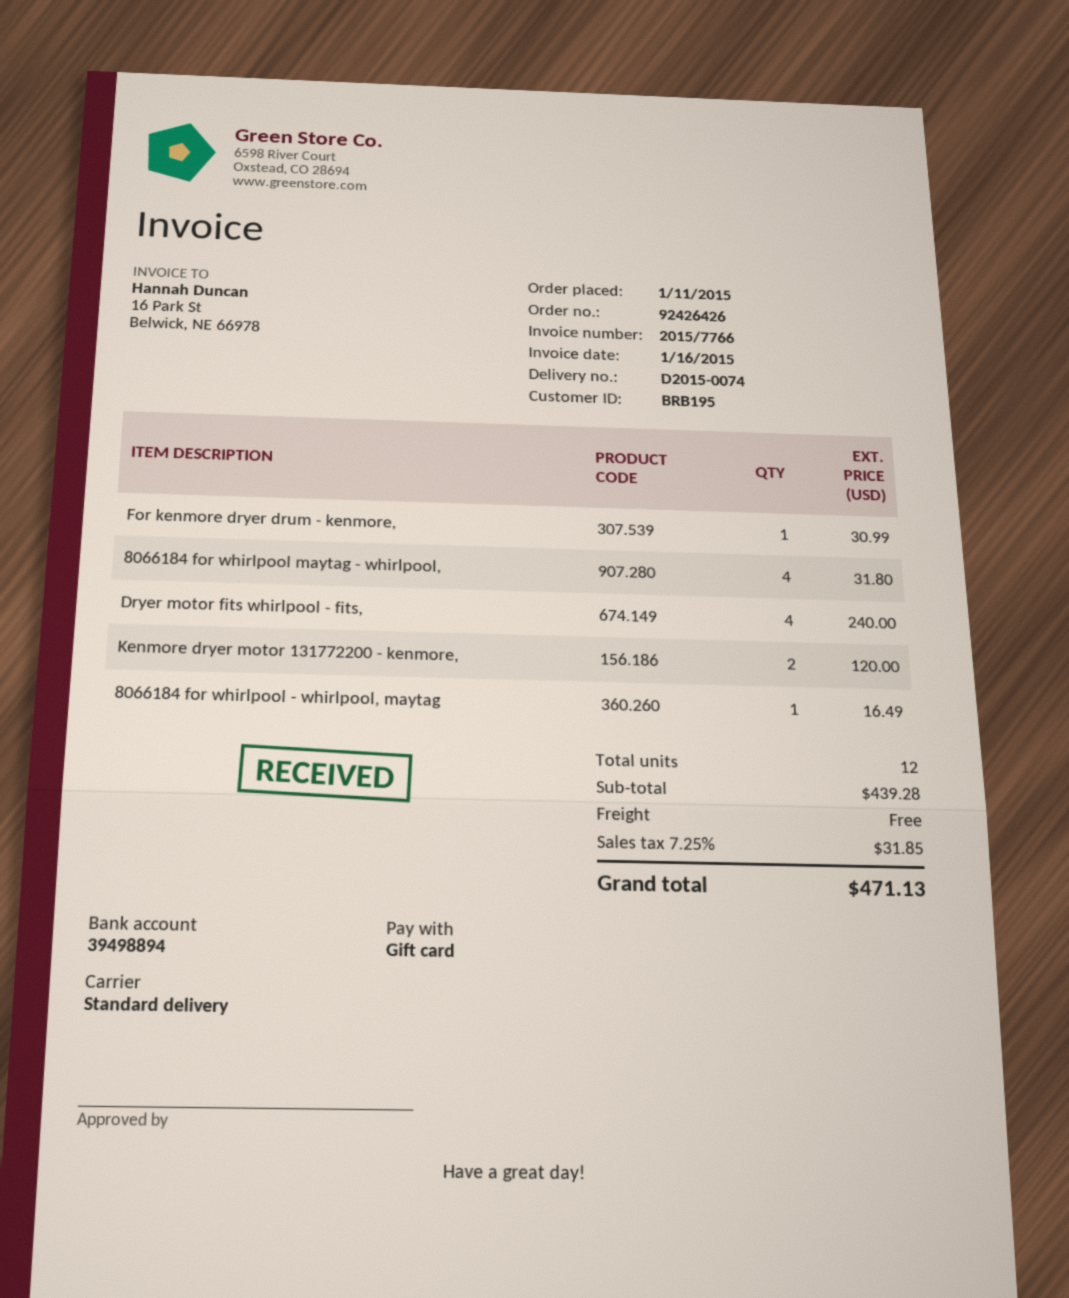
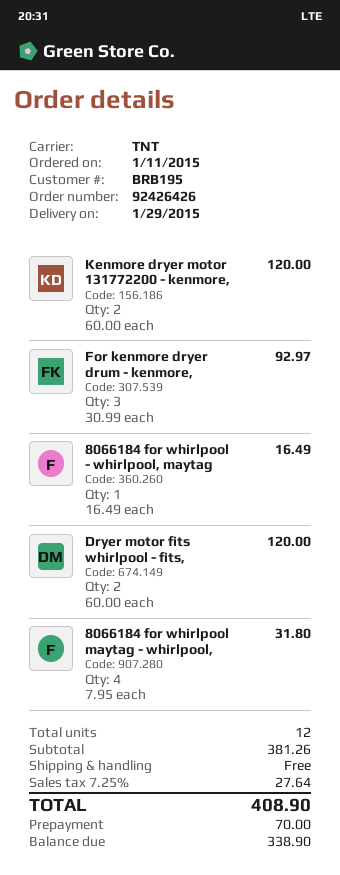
shipping method: standard -> TNT
For kenmore dryer drum - kenmore,: 1 for 30.99 -> 3 for 92.97
Dryer motor fits whirlpool - fits,: 4 for 240.00 -> 2 for 120.00
subtotal: 439.28 -> 381.26
tax: 7.25% = 31.85 -> 7.25% = 27.64
total: 471.13 -> 408.90

